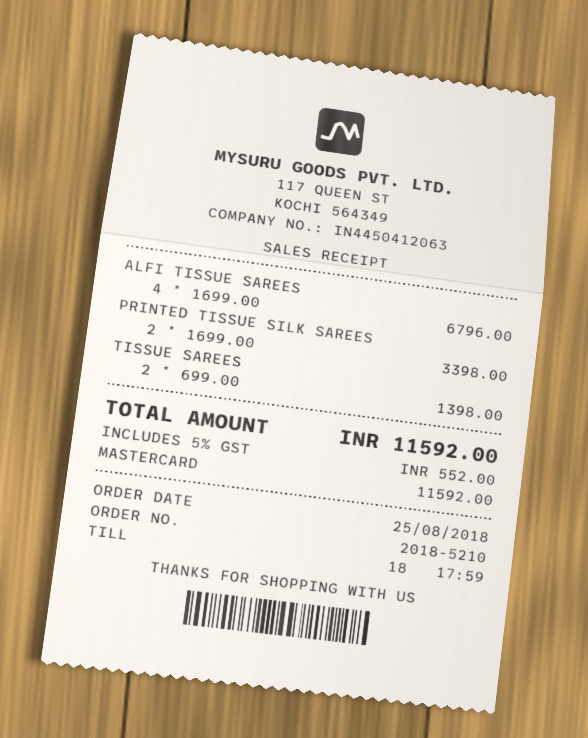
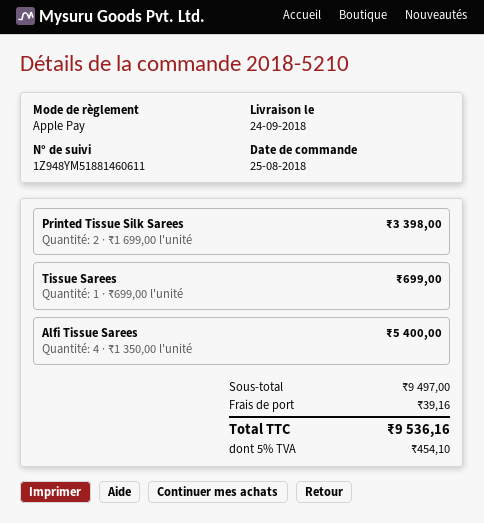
payment method: Mastercard -> Apple Pay
ALFI TISSUE SAREES: 4 x 1699.00 = 6796.00 -> 4 x 1350.00 = 5400.00
TISSUE SAREES: 2 x 699.00 = 1398.00 -> 1 x 699.00 = 699.00
shipping: none -> 39.16
tax: 5% = 552.00 -> 5% = 454.10
total: 11592.00 -> 9536.16

